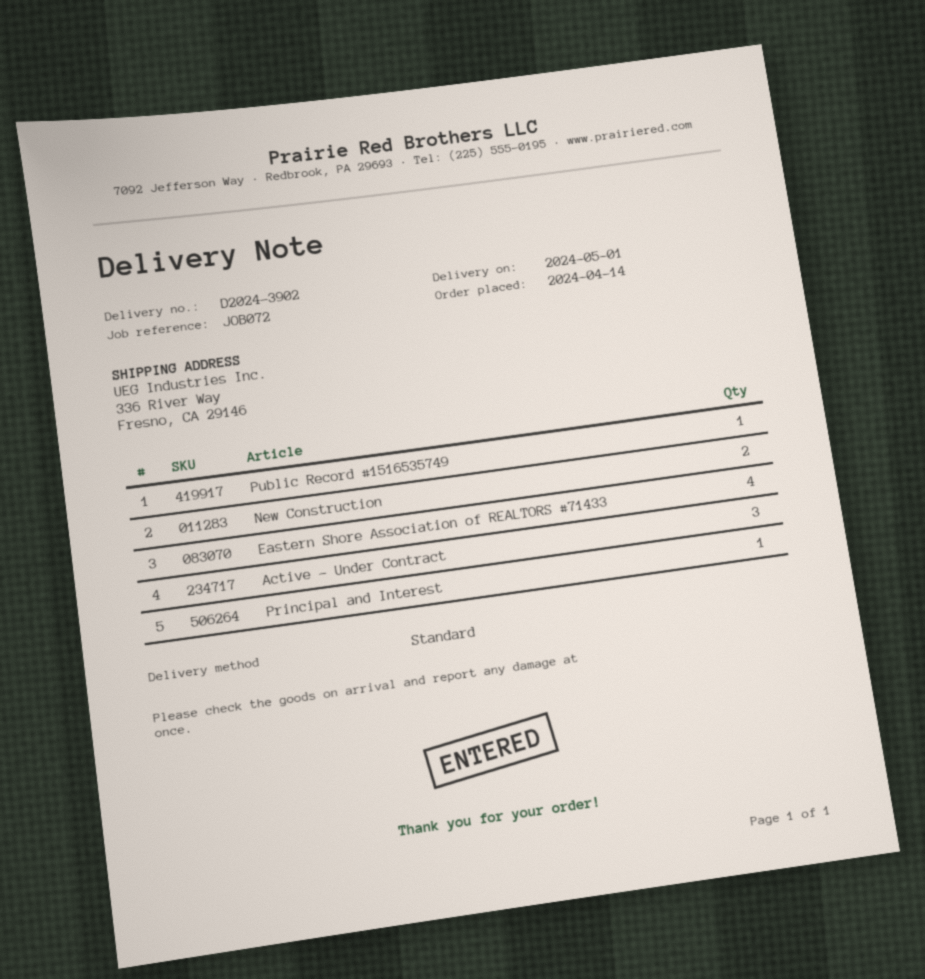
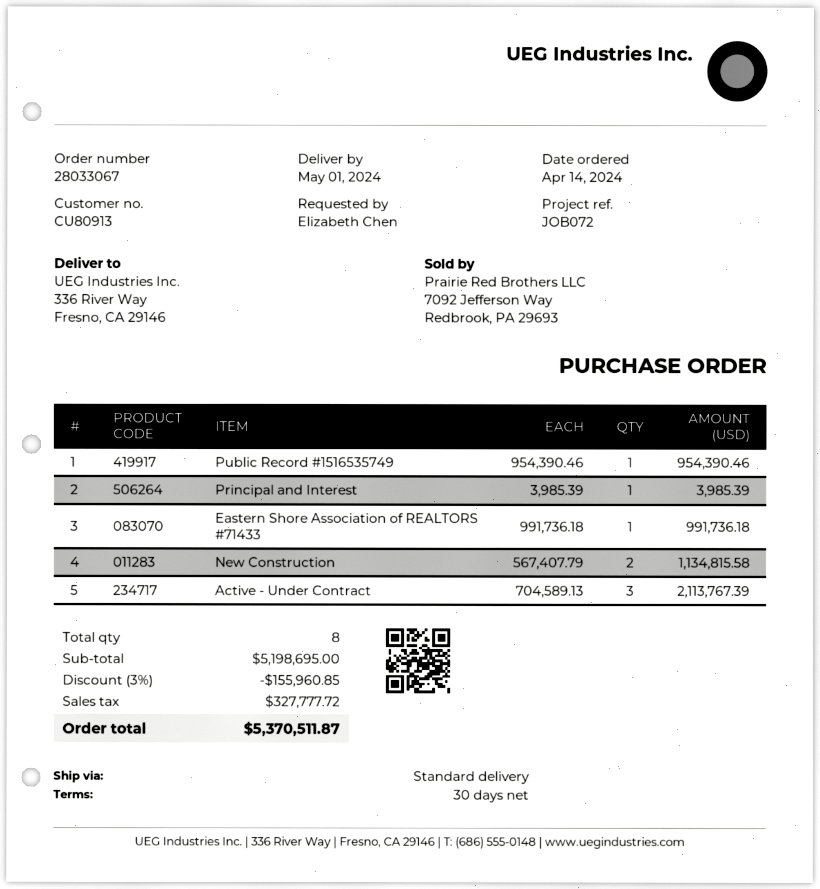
Eastern Shore Association of REALTORS #71433: 4 -> 1

